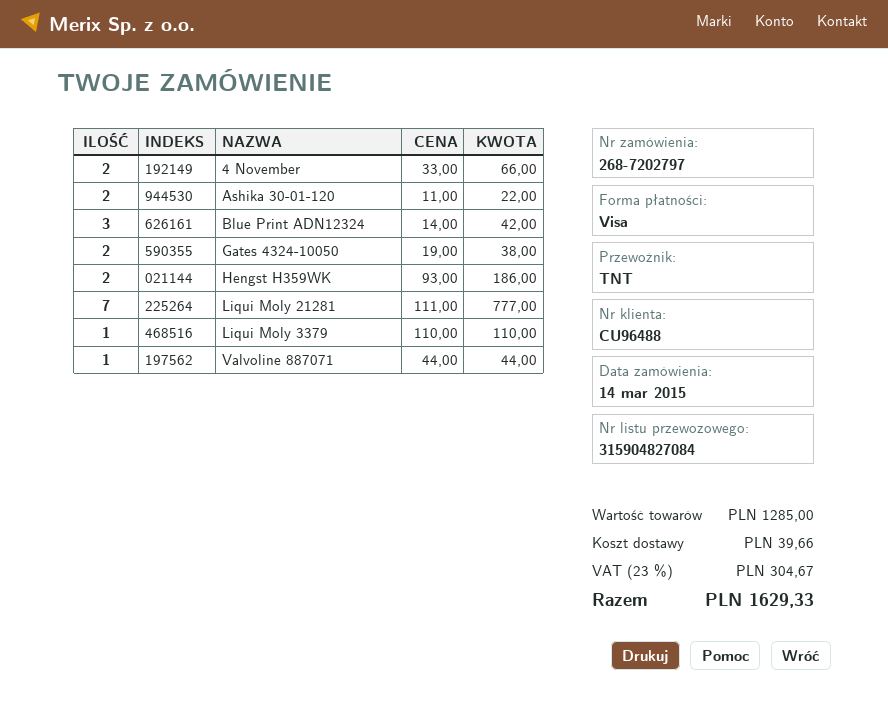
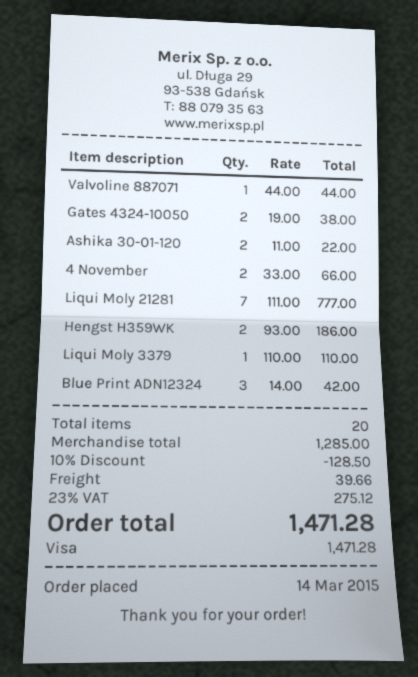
discount: none -> 10% = 128.50
tax: 23% = 304.67 -> 23% = 275.12
total: 1629.33 -> 1471.28

